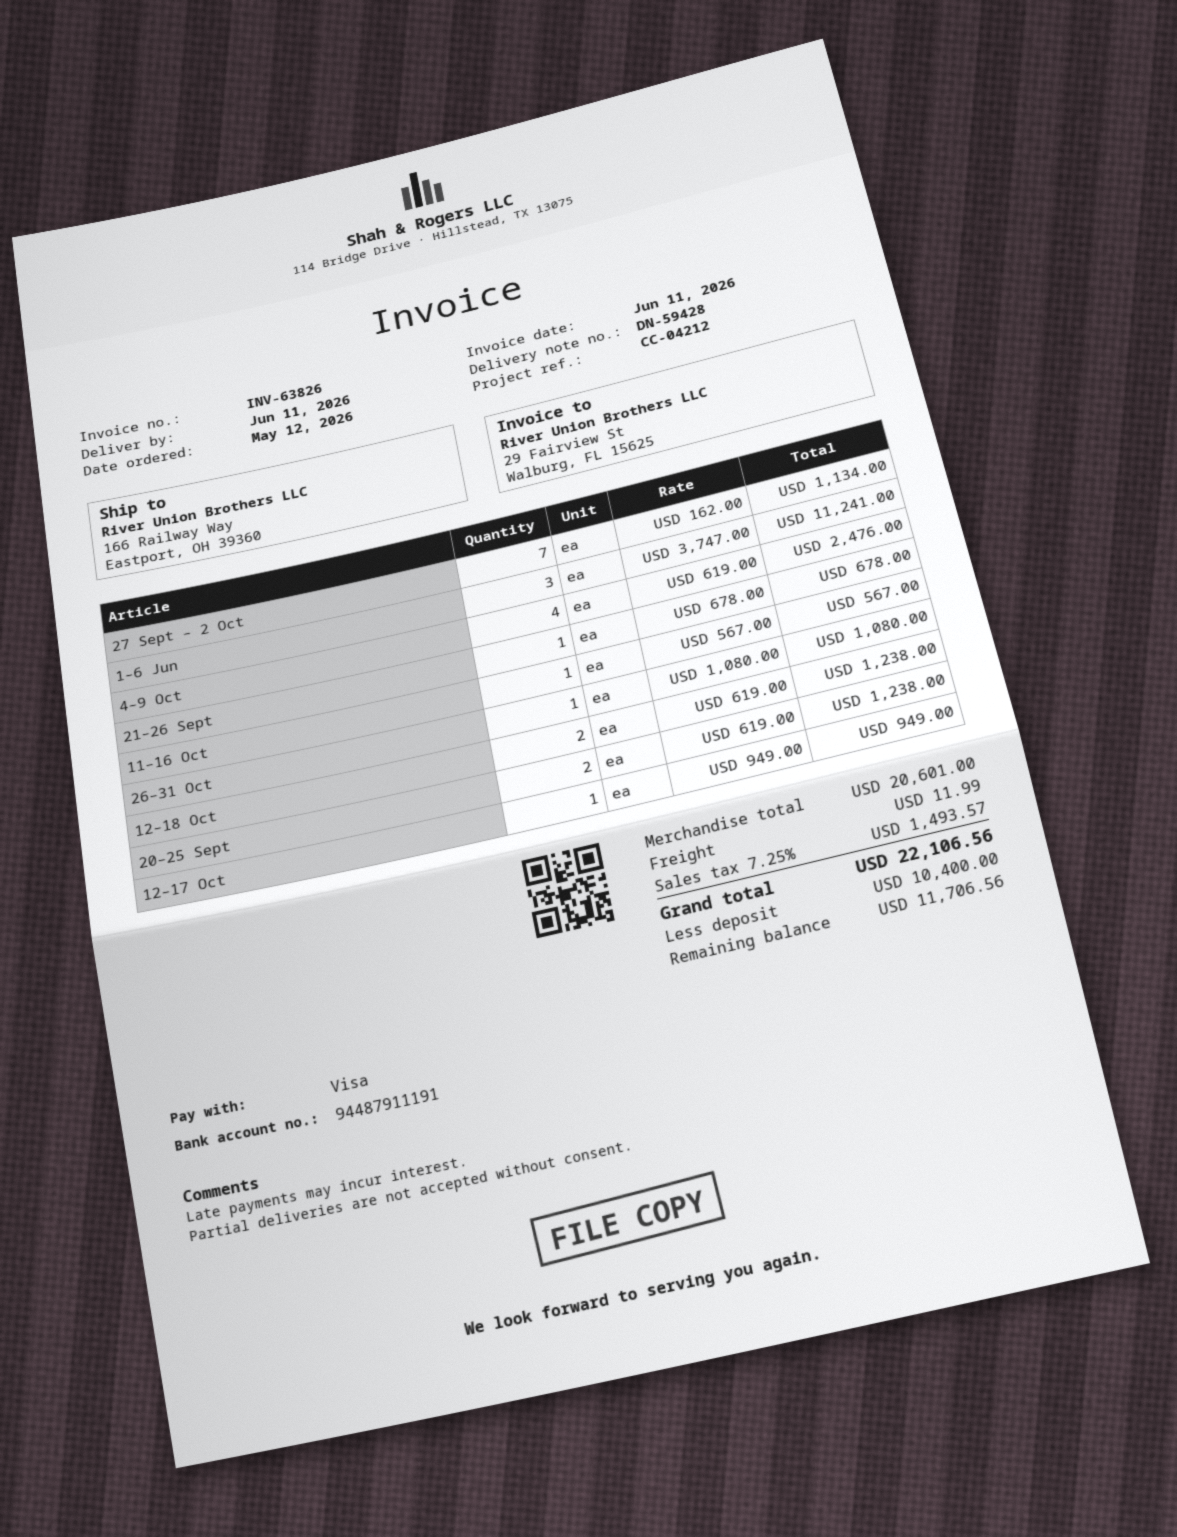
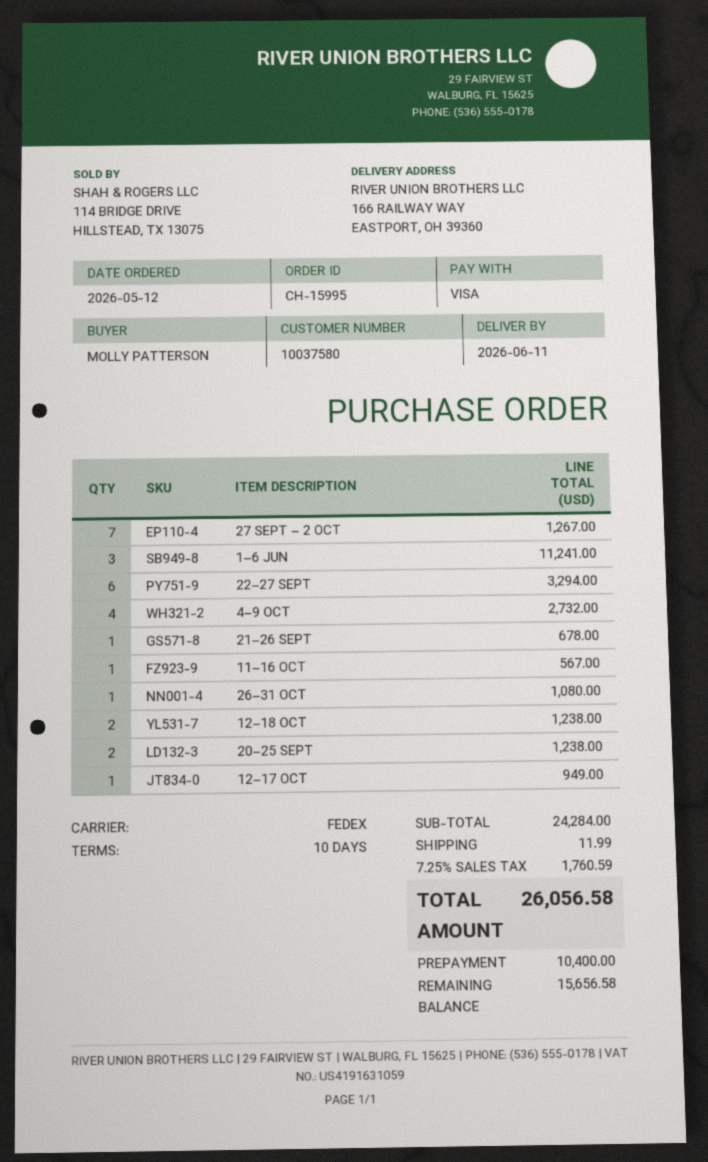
27 Sept – 2 Oct: 7 for 1134.00 -> 7 for 1267.00
4–9 Oct: 4 for 2476.00 -> 4 for 2732.00
22–27 SEPT: none -> 6 for 3294.00
subtotal: 20601.00 -> 24284.00
tax: 7.25% = 1493.57 -> 7.25% = 1760.59
total: 22106.56 -> 26056.58
balance: 11706.56 -> 15656.58

